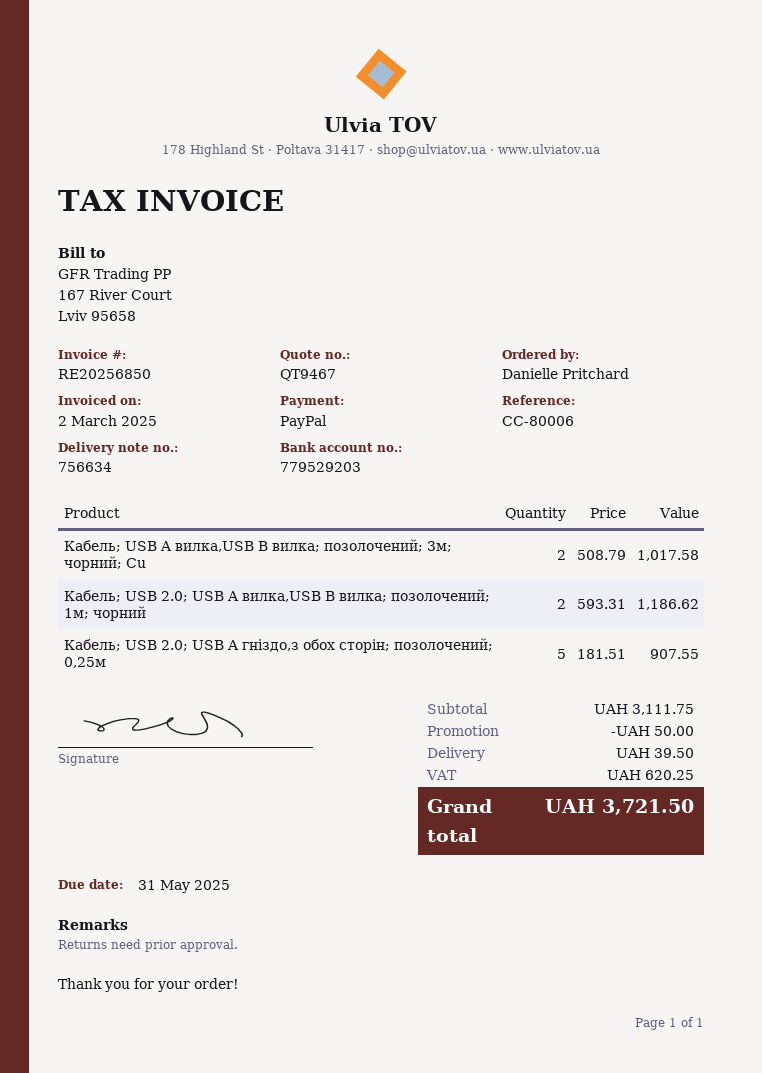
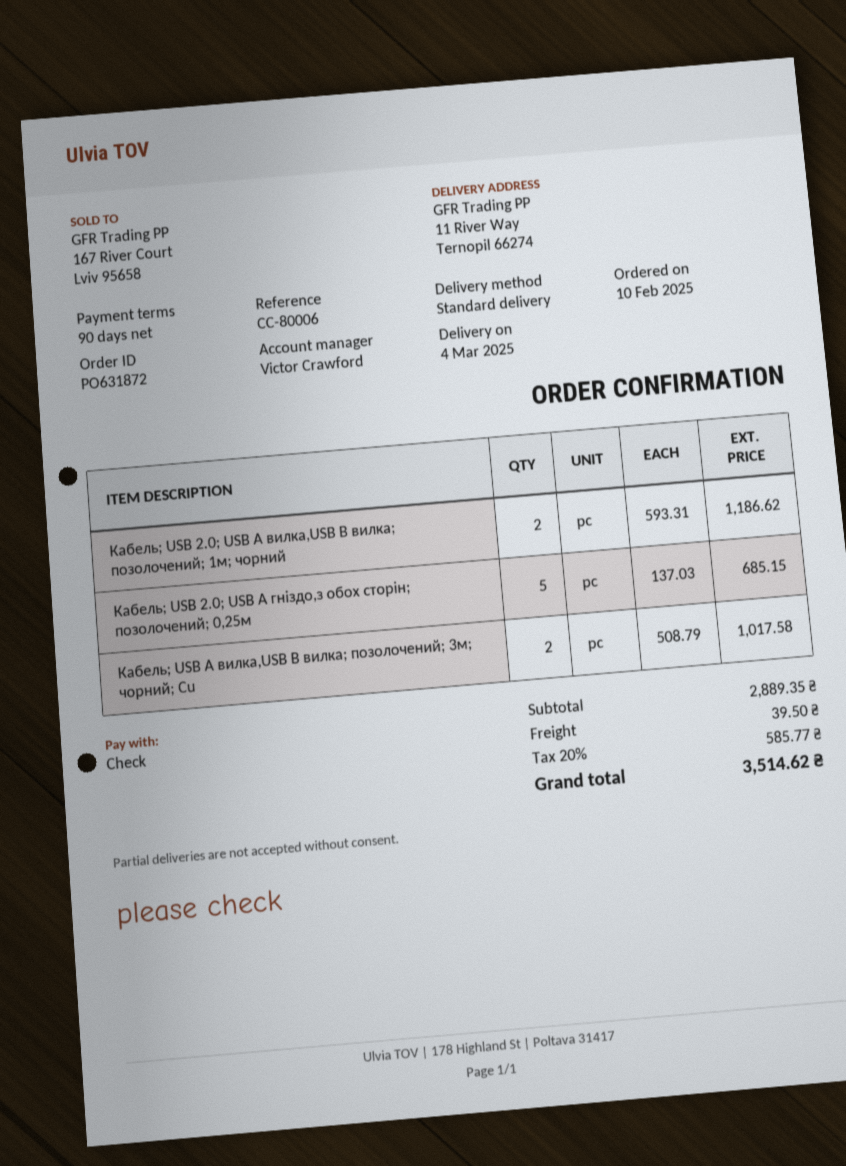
payment method: PayPal -> cheque
Кабель; USB 2.0; USB A гніздо,з обох сторін; позолочений; 0,25м: 5 x 181.51 = 907.55 -> 5 x 137.03 = 685.15
subtotal: 3111.75 -> 2889.35
discount: 50.00 -> none
tax: 620.25 -> 585.77
total: 3721.50 -> 3514.62

